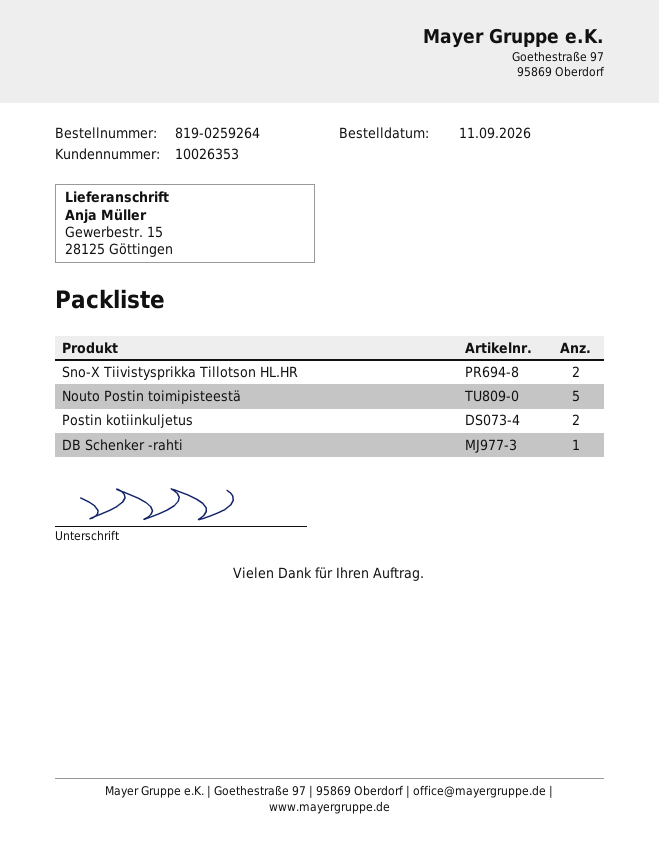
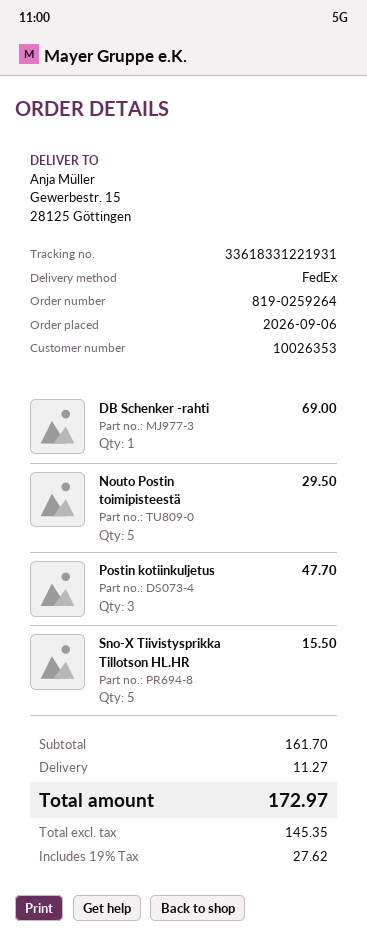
order date: 2026-09-11 -> 2026-09-06
Sno-X Tiivistysprikka Tillotson HL.HR: 2 -> 5
Postin kotiinkuljetus: 2 -> 3

